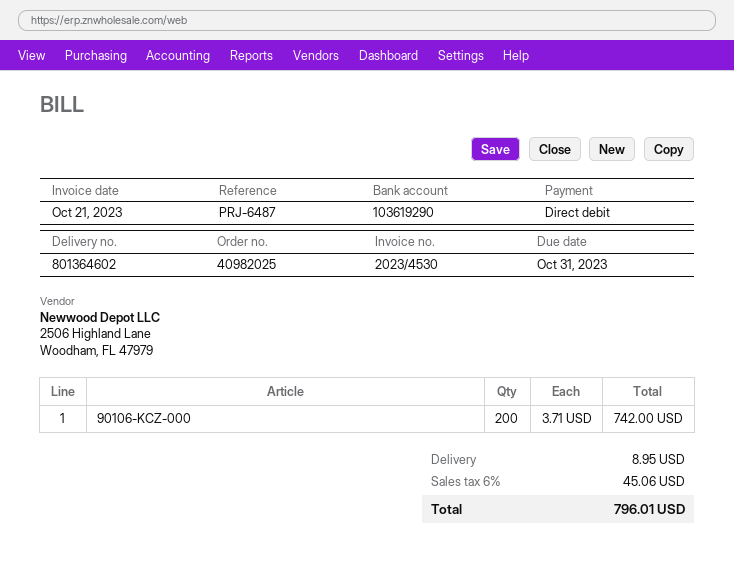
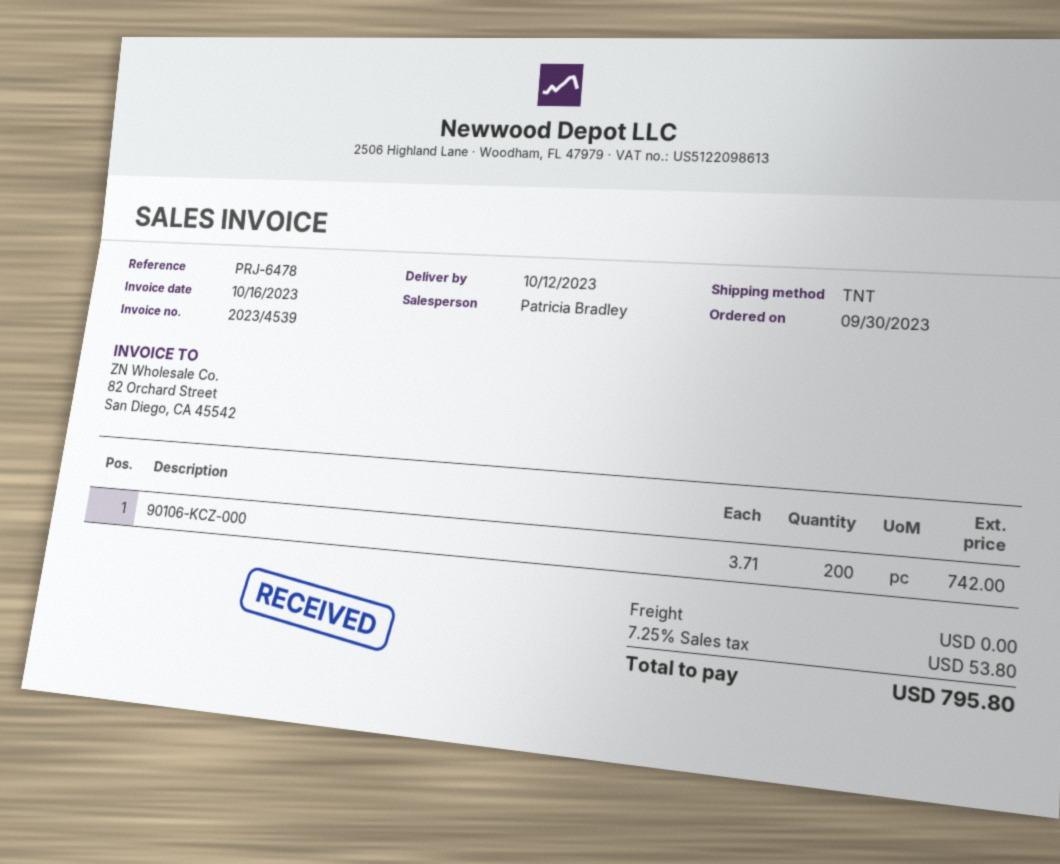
invoice number: 2023/4530 -> 2023/4539
invoice date: 2023-10-21 -> 2023-10-16
reference: PRJ-6487 -> PRJ-6478
shipping: 8.95 -> 0.00
tax: 6% = 45.06 -> 7.25% = 53.80
total: 796.01 -> 795.80

